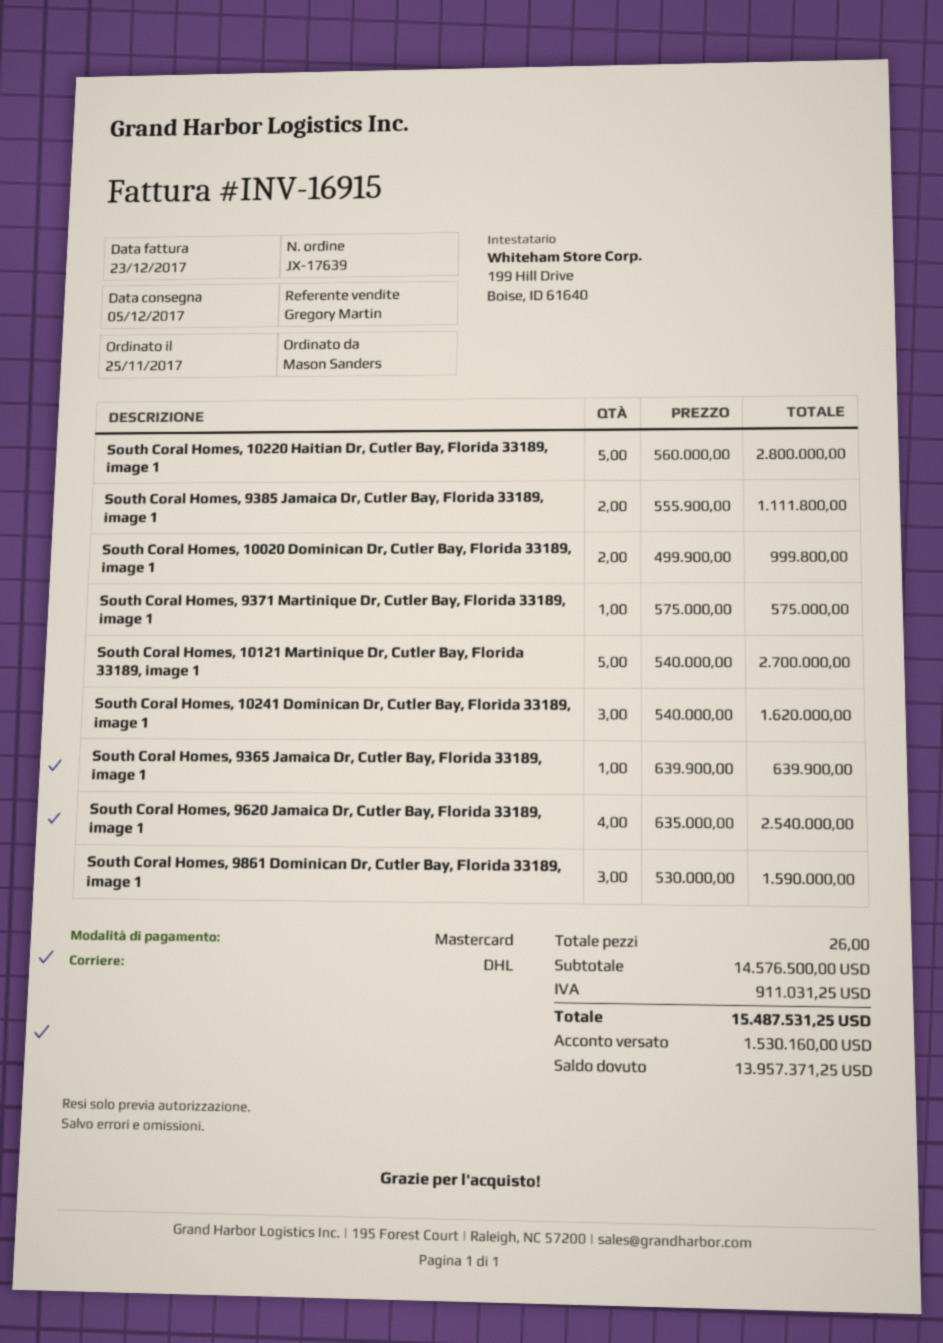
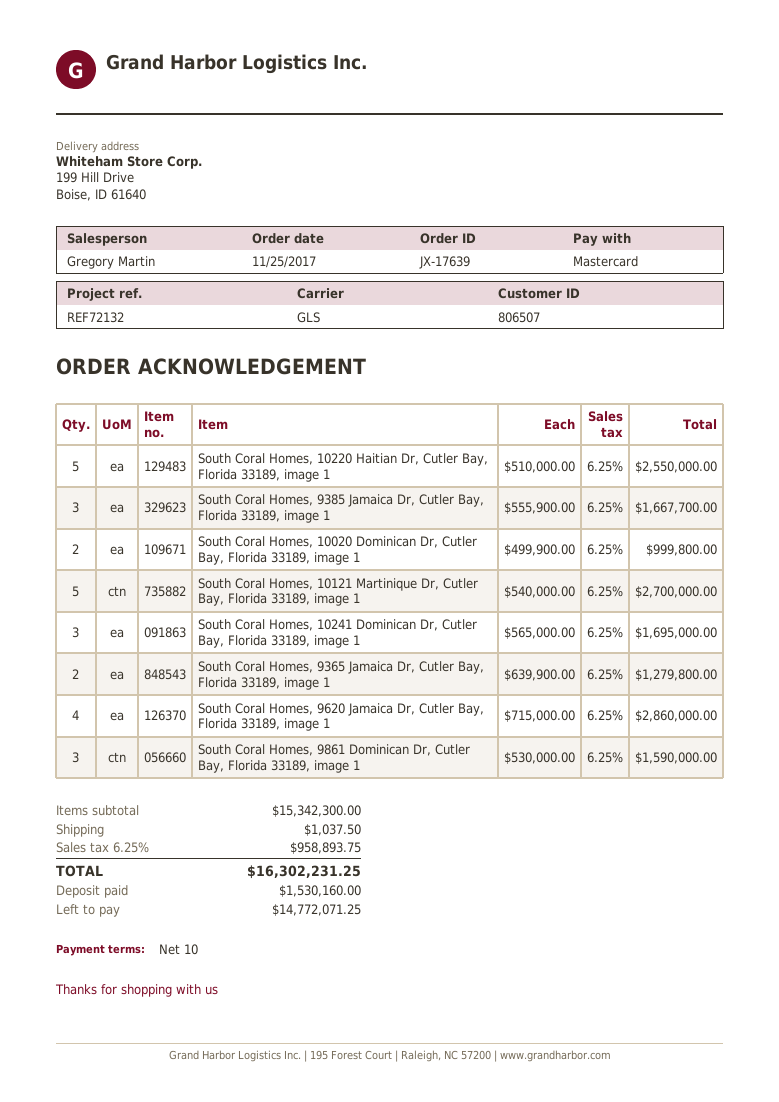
shipping method: DHL -> GLS
South Coral Homes, 10220 Haitian Dr, Cutler Bay, Florida 33189, image 1: 5 x 560000.00 = 2800000.00 -> 5 x 510000.00 = 2550000.00
South Coral Homes, 9385 Jamaica Dr, Cutler Bay, Florida 33189, image 1: 2 x 555900.00 = 1111800.00 -> 3 x 555900.00 = 1667700.00
South Coral Homes, 9371 Martinique Dr, Cutler Bay, Florida 33189, image 1: 1 x 575000.00 = 575000.00 -> none
South Coral Homes, 10241 Dominican Dr, Cutler Bay, Florida 33189, image 1: 3 x 540000.00 = 1620000.00 -> 3 x 565000.00 = 1695000.00
South Coral Homes, 9365 Jamaica Dr, Cutler Bay, Florida 33189, image 1: 1 x 639900.00 = 639900.00 -> 2 x 639900.00 = 1279800.00
South Coral Homes, 9620 Jamaica Dr, Cutler Bay, Florida 33189, image 1: 4 x 635000.00 = 2540000.00 -> 4 x 715000.00 = 2860000.00
subtotal: 14576500.00 -> 15342300.00
shipping: none -> 1037.50
tax: 911031.25 -> 958893.75
total: 15487531.25 -> 16302231.25
balance: 13957371.25 -> 14772071.25

